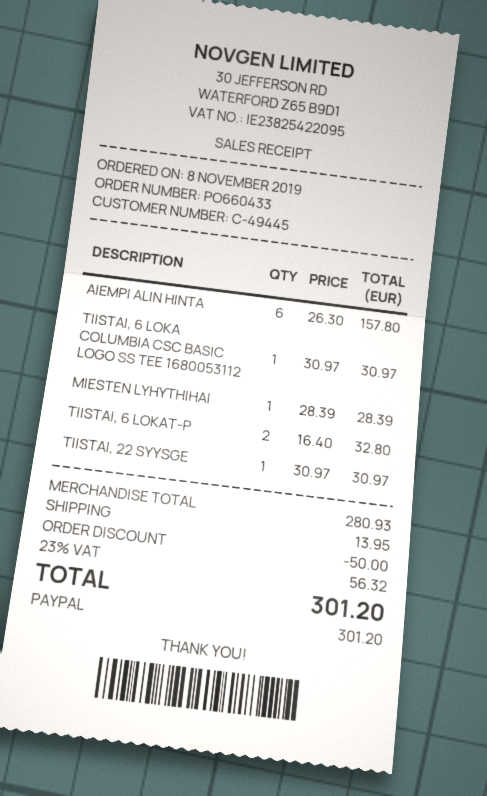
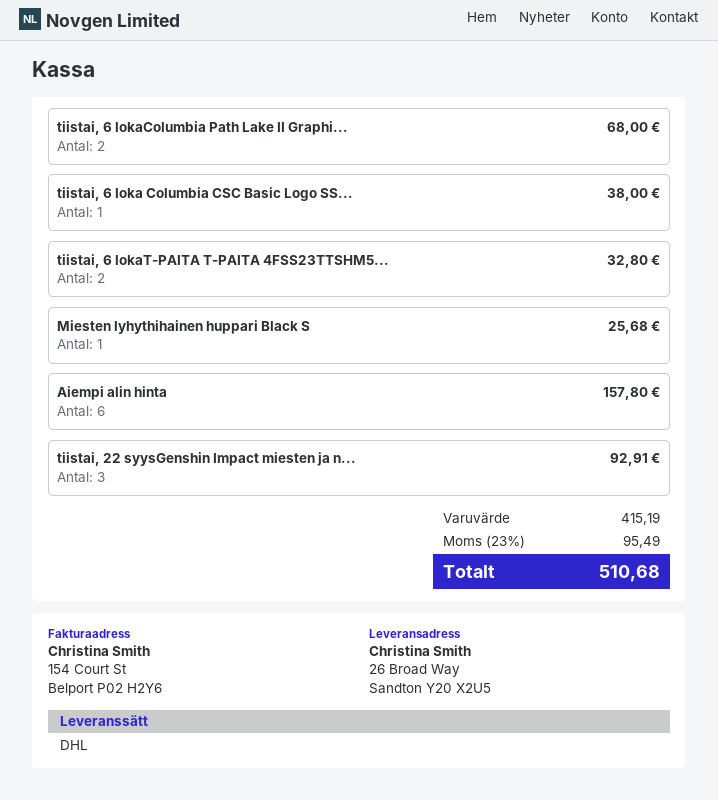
TIISTAI, 6 LOKA COLUMBIA CSC BASIC LOGO SS TEE 1680053112: 1 for 30.97 -> 1 for 38.00
MIESTEN LYHYTHIHAI: 1 for 28.39 -> 1 for 25.68
TIISTAI, 22 SYYSGE: 1 for 30.97 -> 3 for 92.91
tiistai, 6 lokaColumbia Path Lake II Graphi...: none -> 2 for 68.00
subtotal: 280.93 -> 415.19
discount: 50.00 -> none
shipping: 13.95 -> none
tax: 23% = 56.32 -> 23% = 95.49
total: 301.20 -> 510.68

